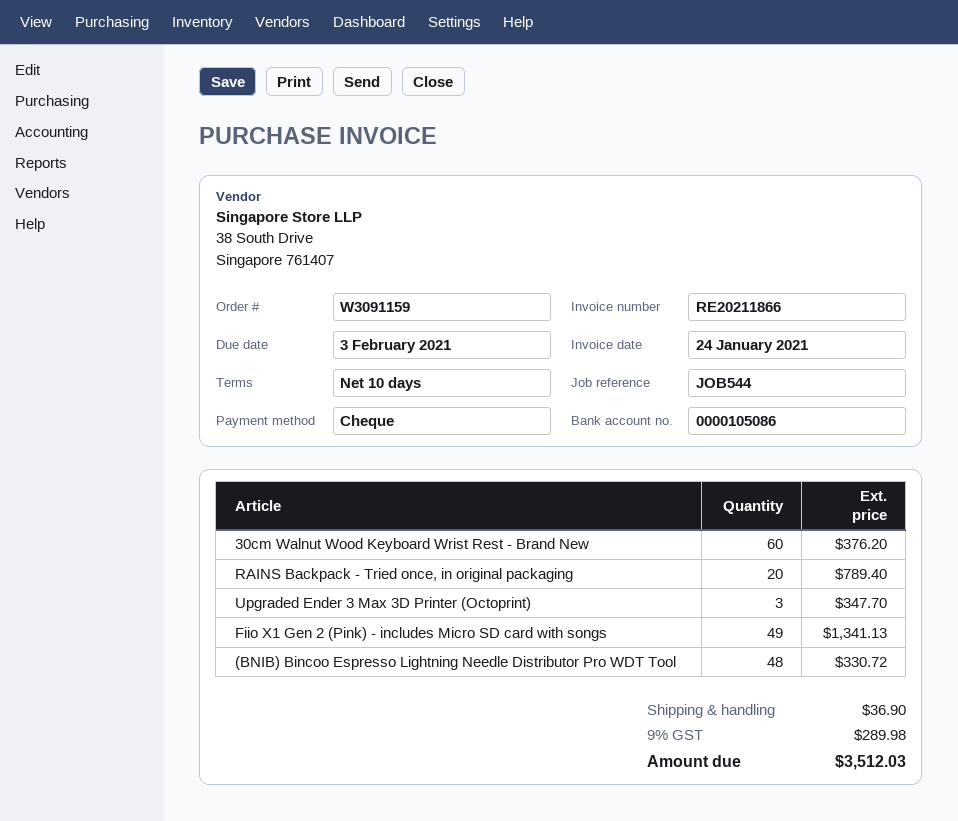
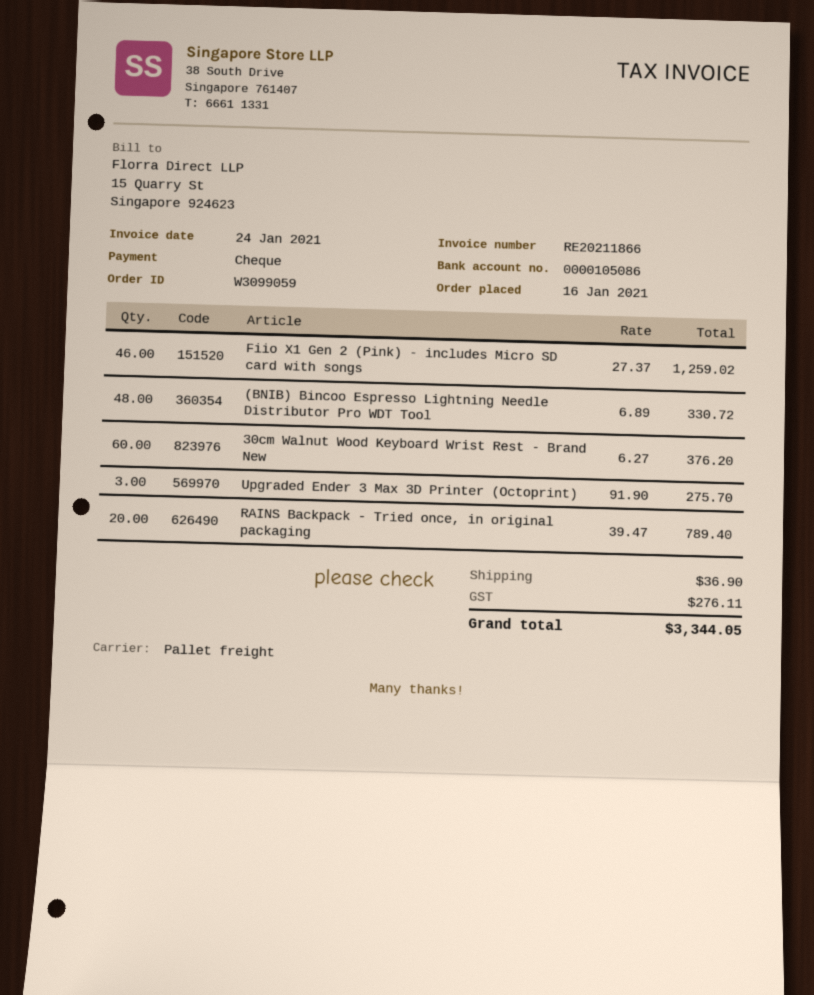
order number: W3091159 -> W3099059
Upgraded Ender 3 Max 3D Printer (Octoprint): 3 for 347.70 -> 3 for 275.70
Fiio X1 Gen 2 (Pink) - includes Micro SD card with songs: 49 for 1341.13 -> 46 for 1259.02
tax: 289.98 -> 276.11
total: 3512.03 -> 3344.05

